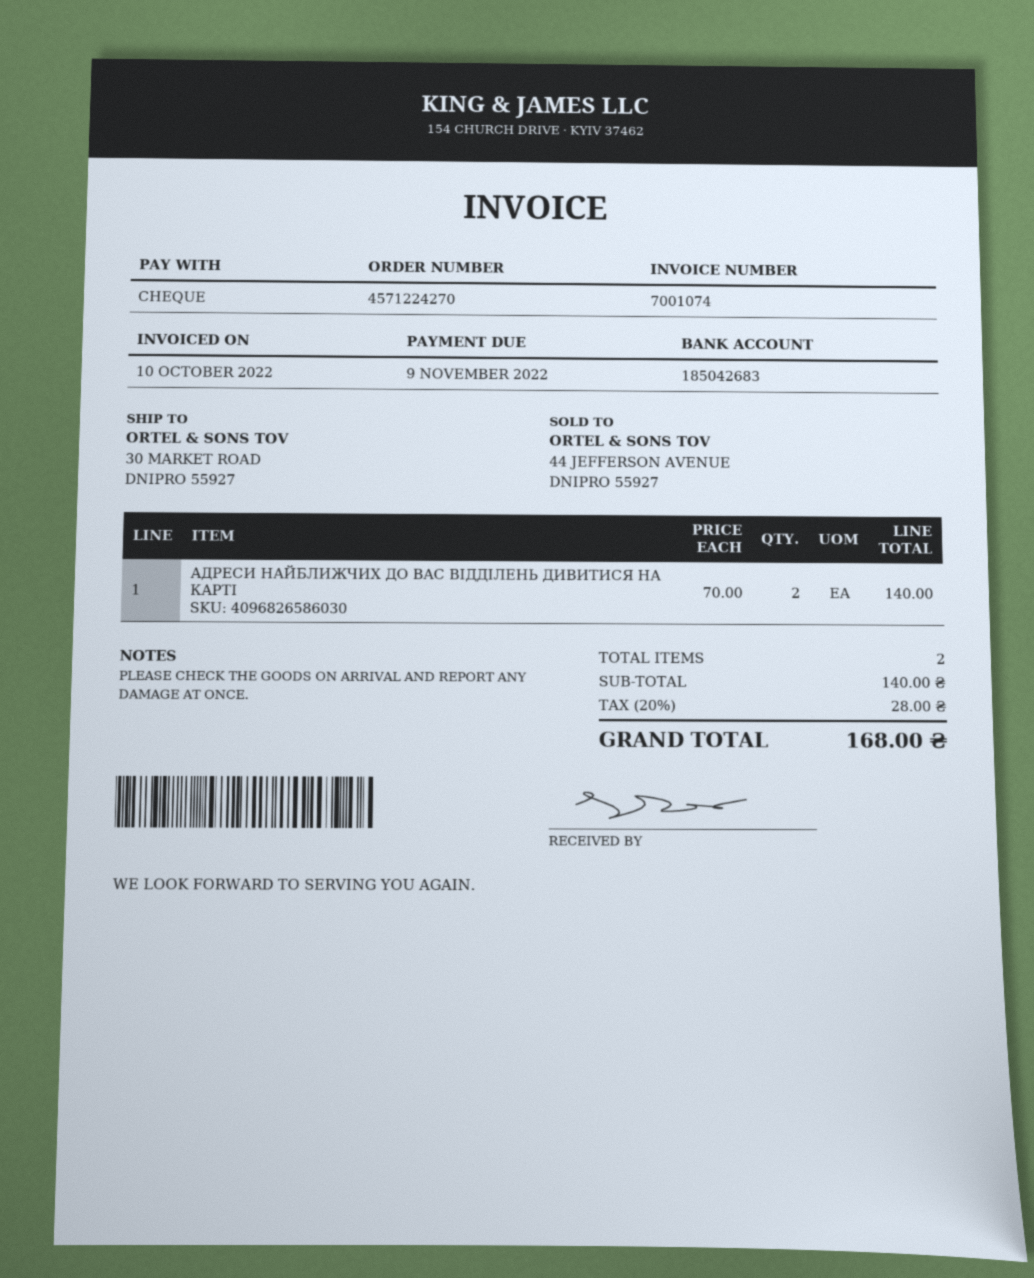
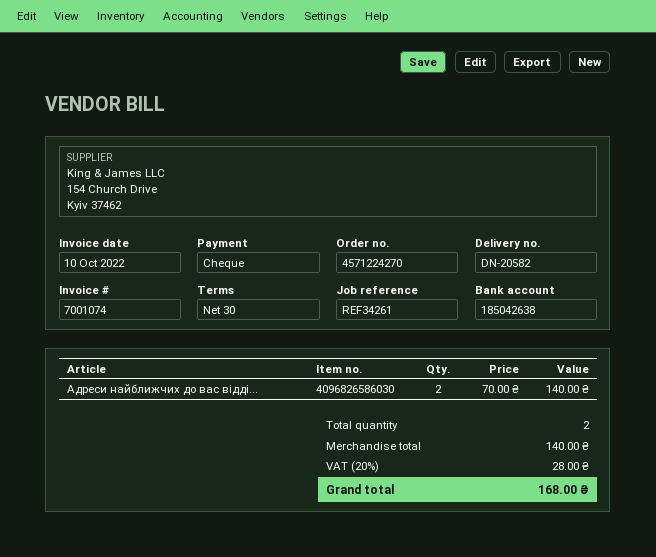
bank account: 185042683 -> 185042638

